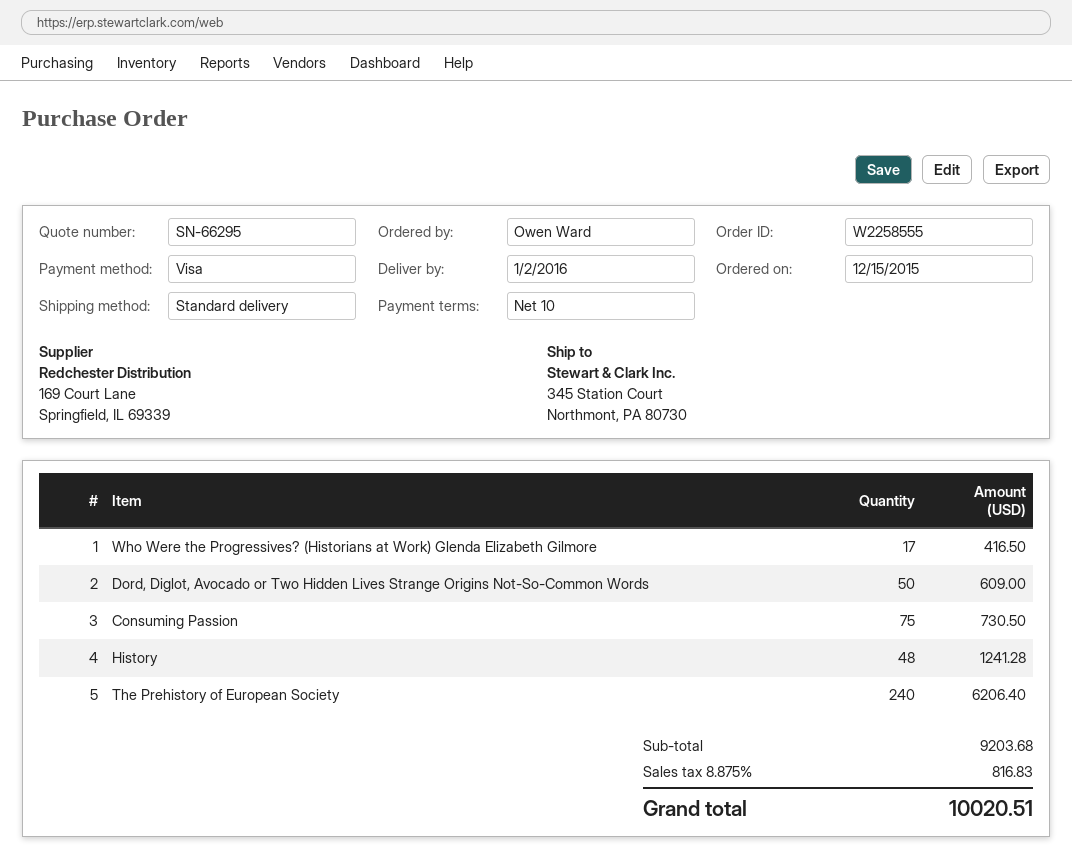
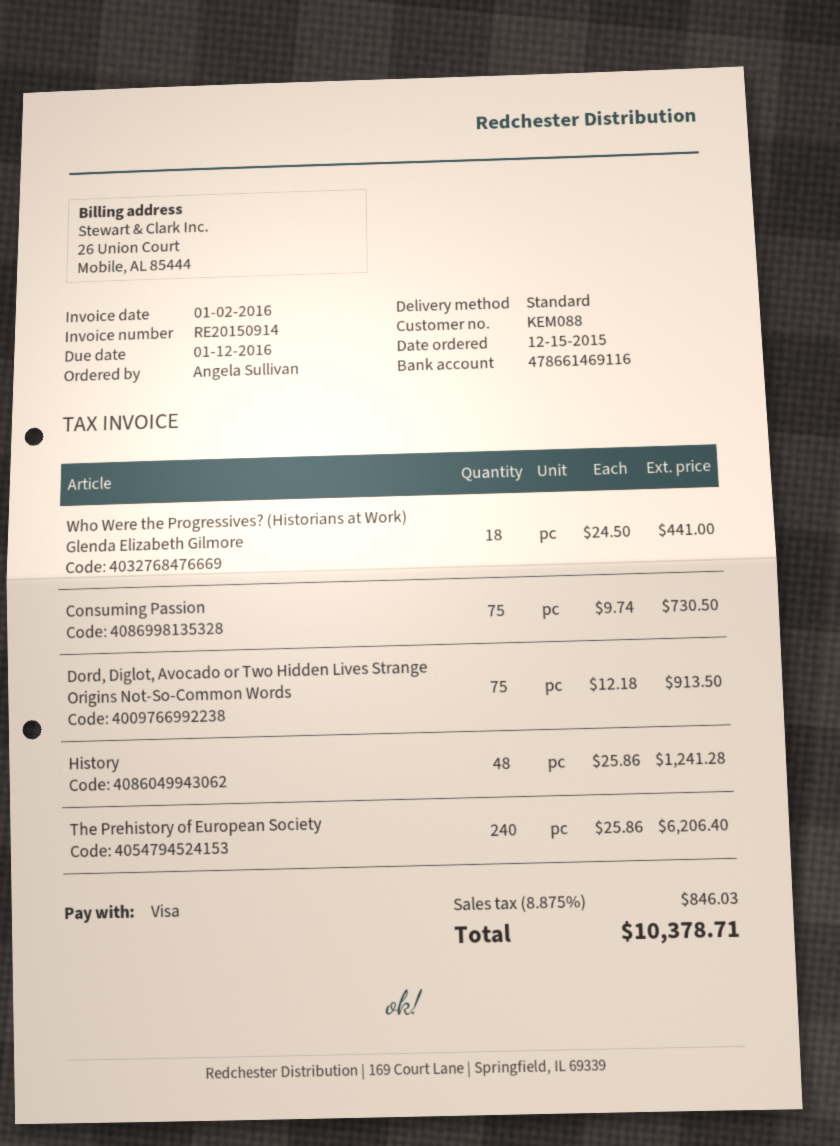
ordered by: Owen Ward -> Angela Sullivan
Who Were the Progressives? (Historians at Work) Glenda Elizabeth Gilmore: 17 for 416.50 -> 18 for 441.00
Dord, Diglot, Avocado or Two Hidden Lives Strange Origins Not-So-Common Words: 50 for 609.00 -> 75 for 913.50
tax: 8.875% = 816.83 -> 8.875% = 846.03
total: 10020.51 -> 10378.71

